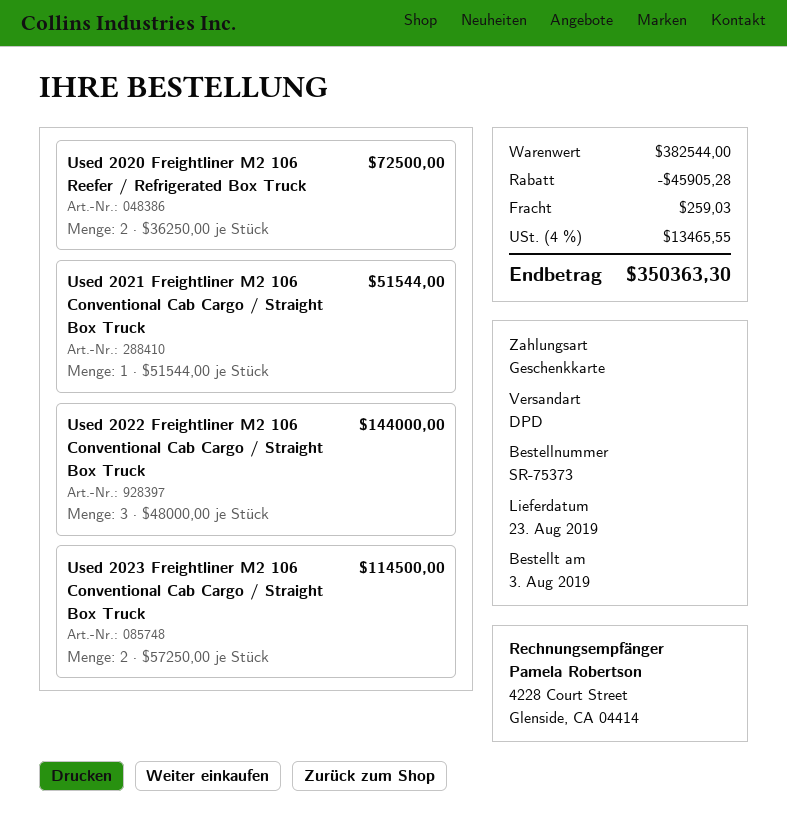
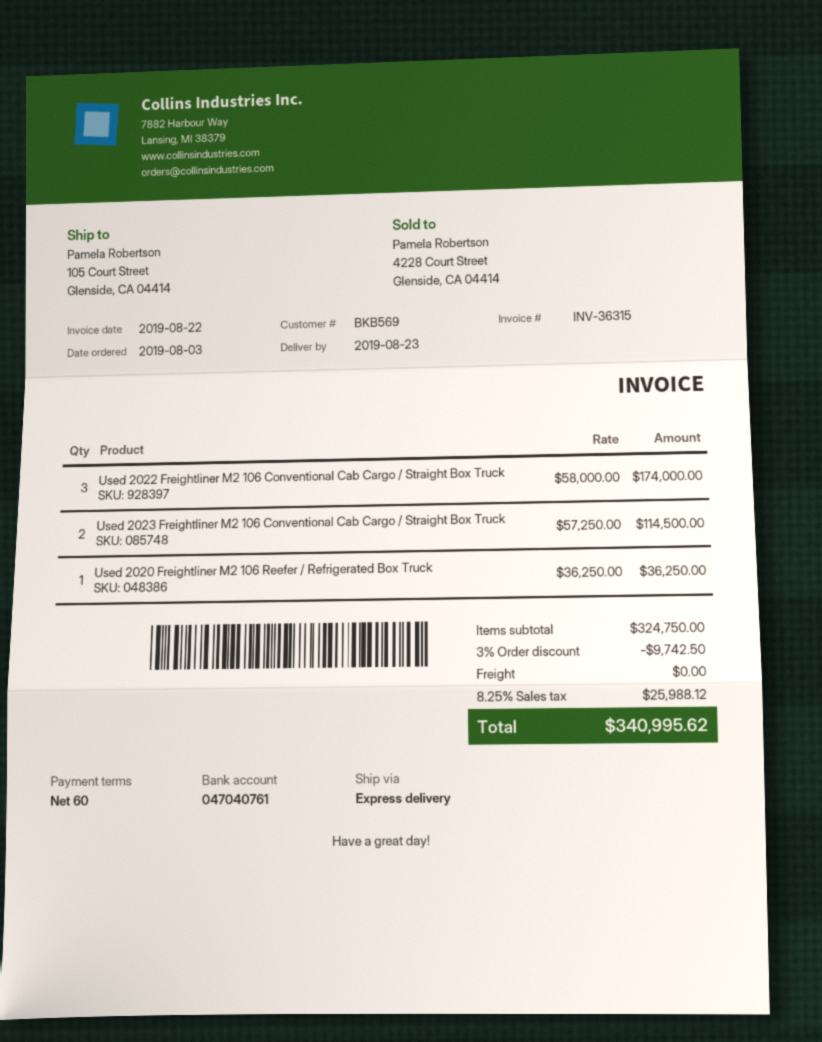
shipping method: DPD -> express
Used 2020 Freightliner M2 106 Reefer / Refrigerated Box Truck: 2 x 36250.00 = 72500.00 -> 1 x 36250.00 = 36250.00
Used 2021 Freightliner M2 106 Conventional Cab Cargo / Straight Box Truck: 1 x 51544.00 = 51544.00 -> none
Used 2022 Freightliner M2 106 Conventional Cab Cargo / Straight Box Truck: 3 x 48000.00 = 144000.00 -> 3 x 58000.00 = 174000.00
subtotal: 382544.00 -> 324750.00
discount: 45905.28 -> 9742.50
shipping: 259.03 -> 0.00
tax: 4% = 13465.55 -> 8.25% = 25988.12
total: 350363.30 -> 340995.62

